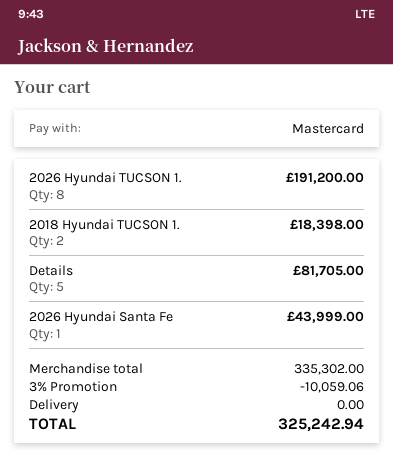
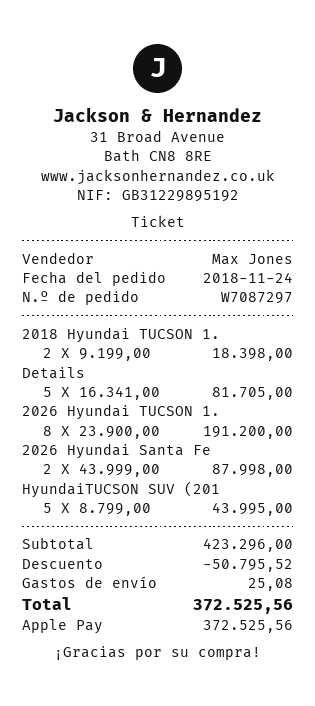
payment method: Mastercard -> Apple Pay
2026 Hyundai Santa Fe: 1 for 43999.00 -> 2 for 87998.00
HyundaiTUCSON SUV (201: none -> 5 for 43995.00
subtotal: 335302.00 -> 423296.00
discount: 10059.06 -> 50795.52
shipping: 0.00 -> 25.08
total: 325242.94 -> 372525.56

